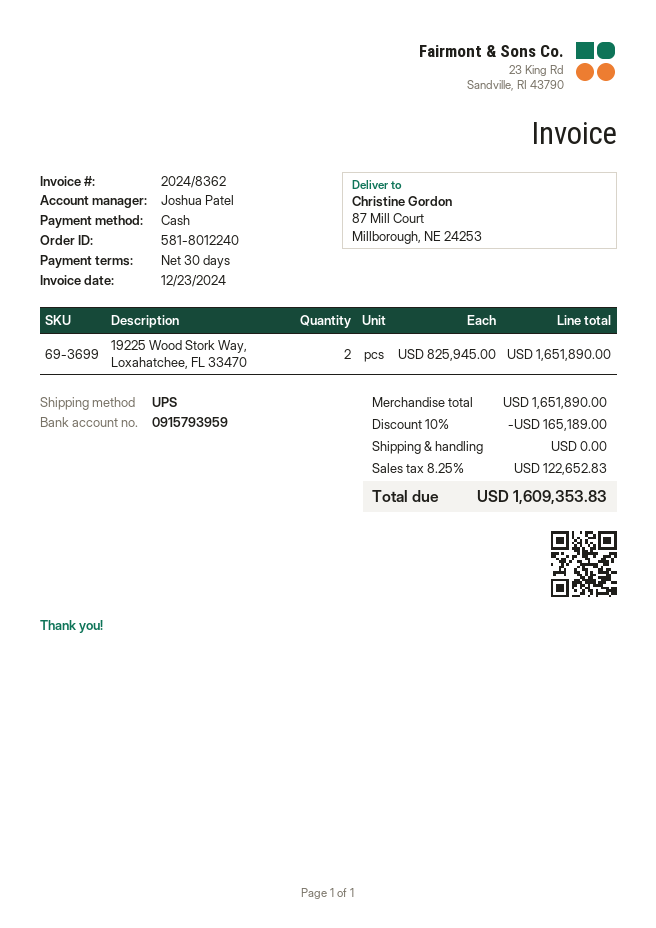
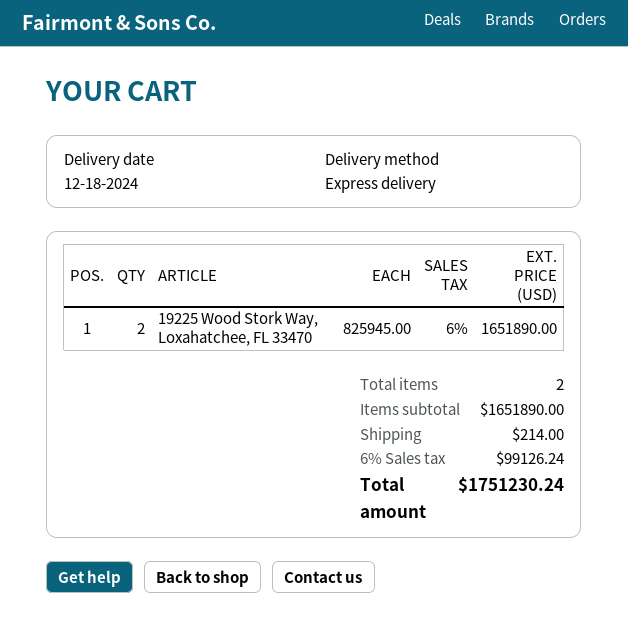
shipping method: UPS -> express
discount: 10% = 165189.00 -> none
shipping: 0.00 -> 214.00
tax: 8.25% = 122652.83 -> 6% = 99126.24
total: 1609353.83 -> 1751230.24

